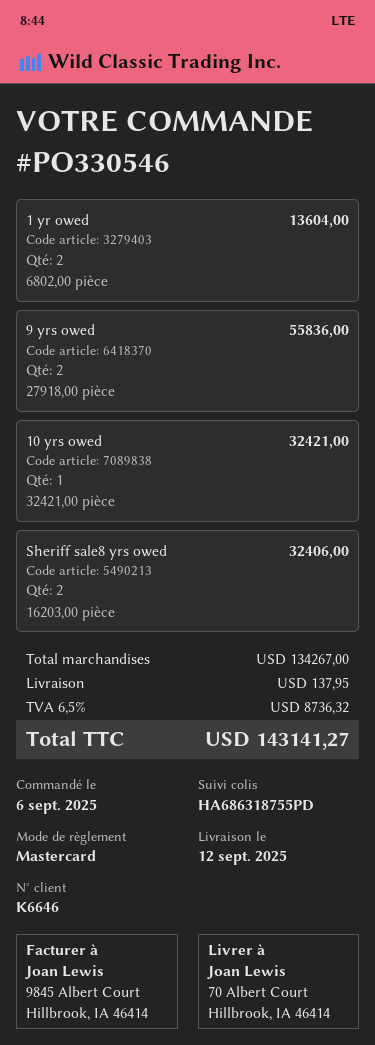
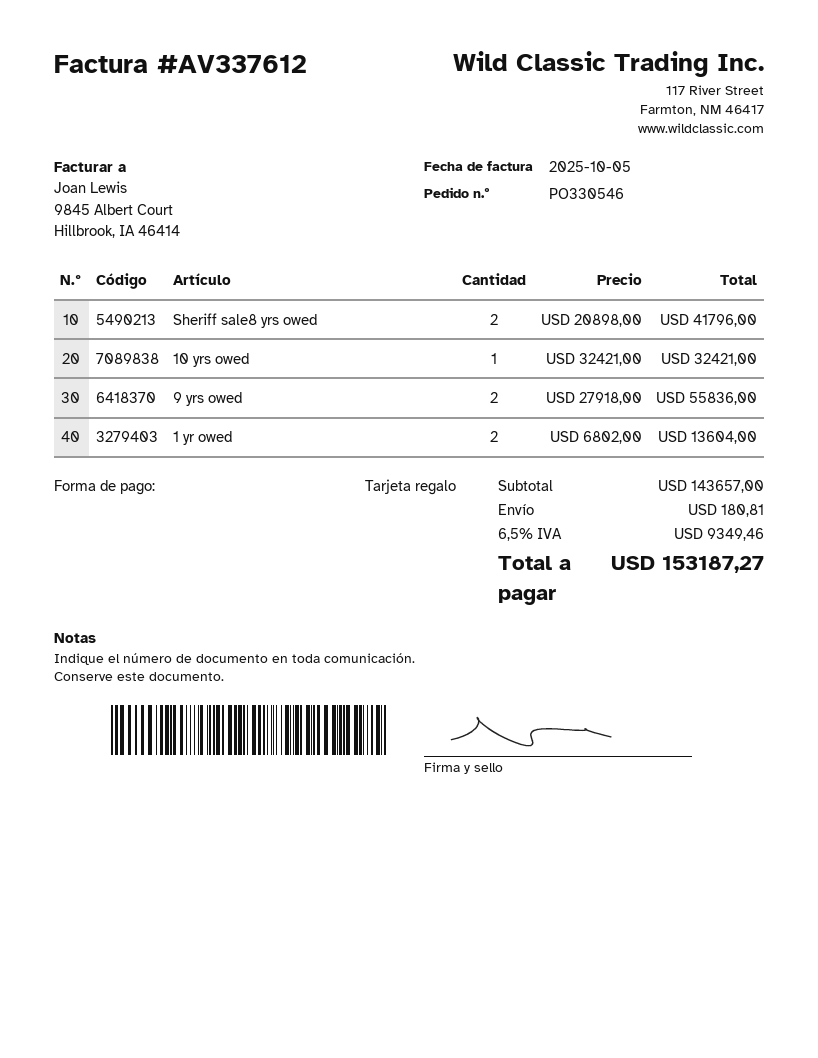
payment method: Mastercard -> gift card
Sheriff sale8 yrs owed: 2 x 16203.00 = 32406.00 -> 2 x 20898.00 = 41796.00
subtotal: 134267.00 -> 143657.00
shipping: 137.95 -> 180.81
tax: 6.5% = 8736.32 -> 6.5% = 9349.46
total: 143141.27 -> 153187.27

